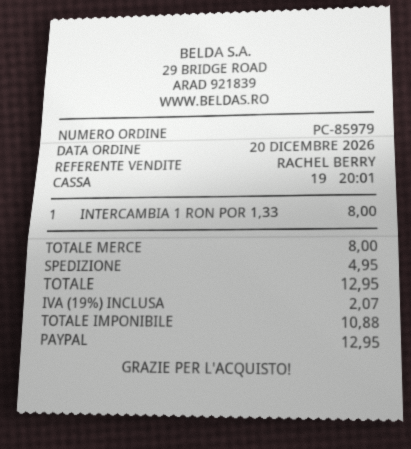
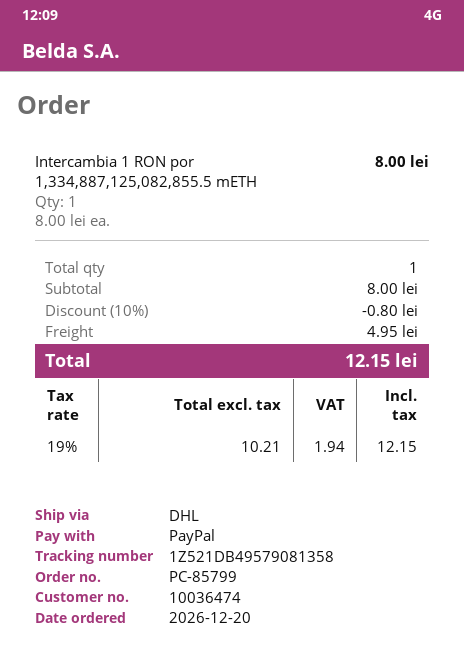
order number: PC-85979 -> PC-85799
discount: none -> 10% = 0.80
net: 10.88 -> 10.21
tax: 19% = 2.07 -> 19% = 1.94
total: 12.95 -> 12.15

